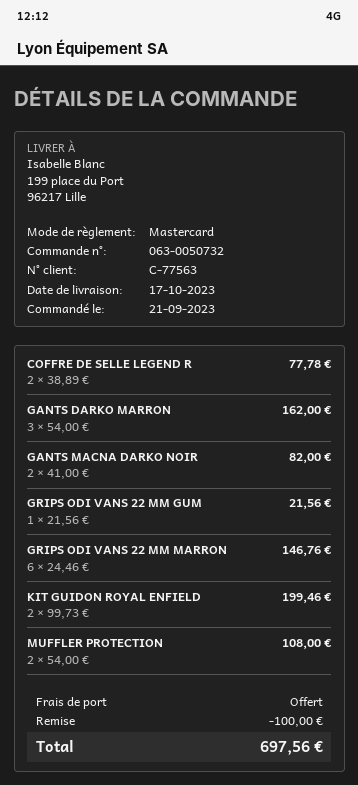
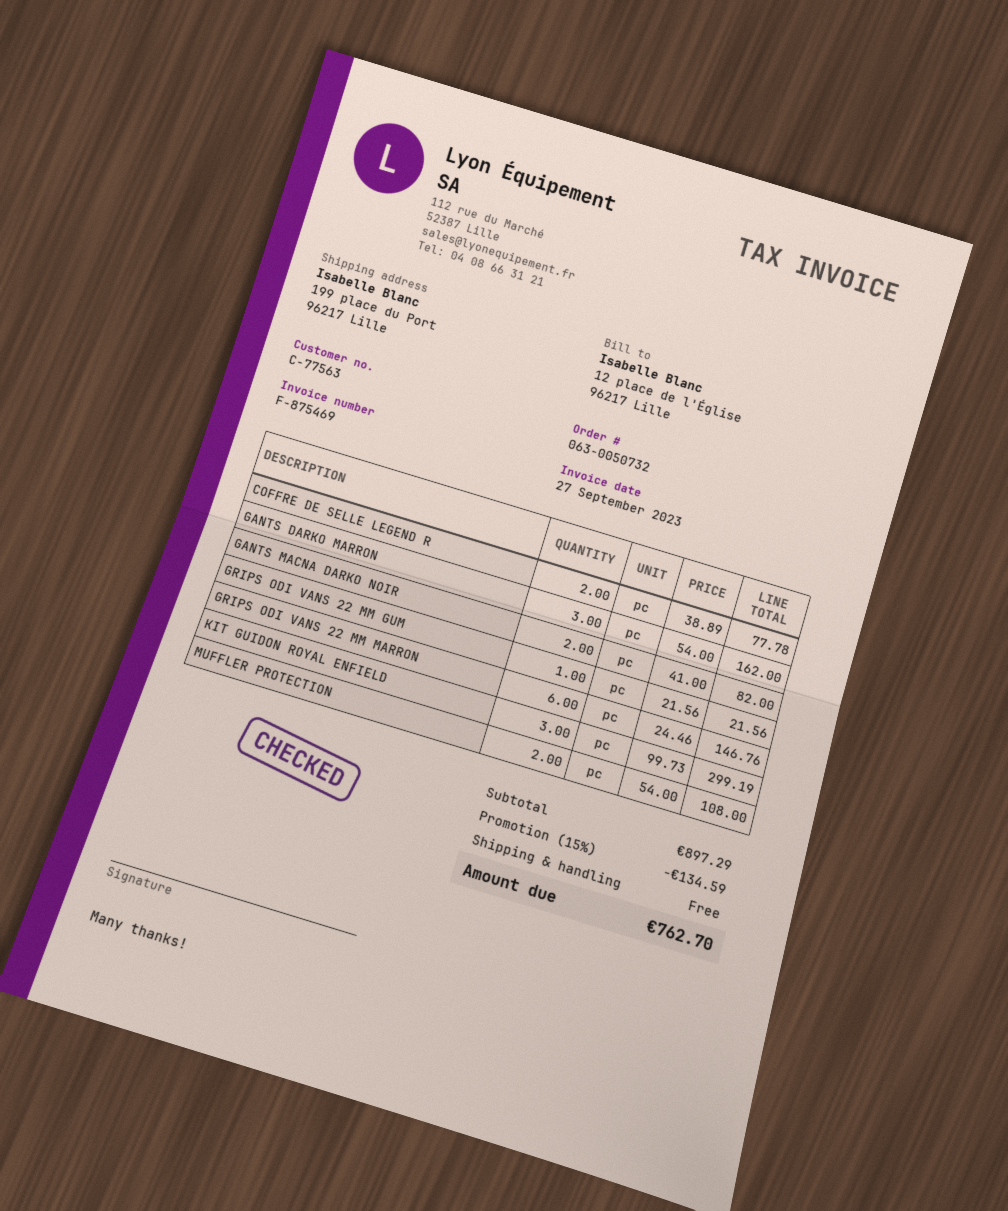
KIT GUIDON ROYAL ENFIELD: 2 x 99.73 = 199.46 -> 3 x 99.73 = 299.19
discount: 100.00 -> 134.59
total: 697.56 -> 762.70

